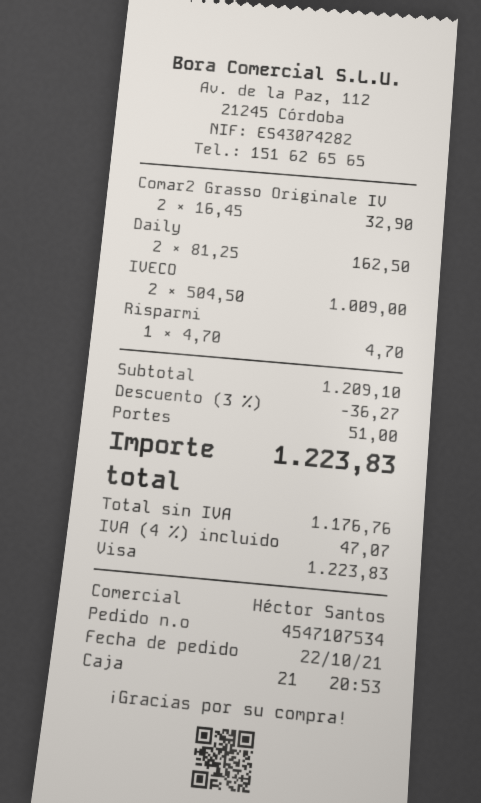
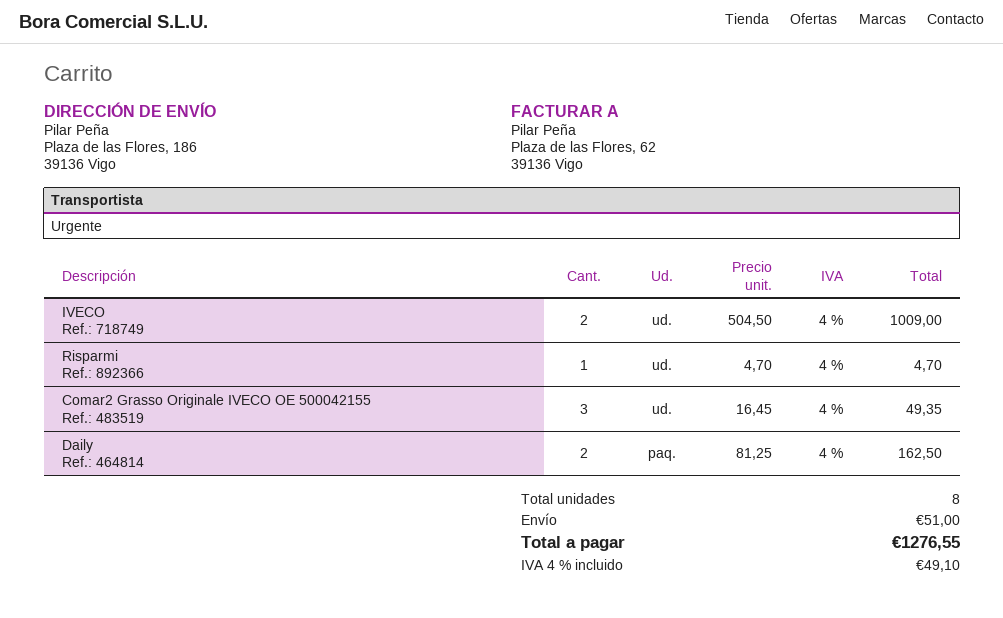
Comar2 Grasso Originale IV: 2 x 16.45 = 32.90 -> 3 x 16.45 = 49.35
discount: 3% = 36.27 -> none
tax: 4% = 47.07 -> 4% = 49.10
total: 1223.83 -> 1276.55

